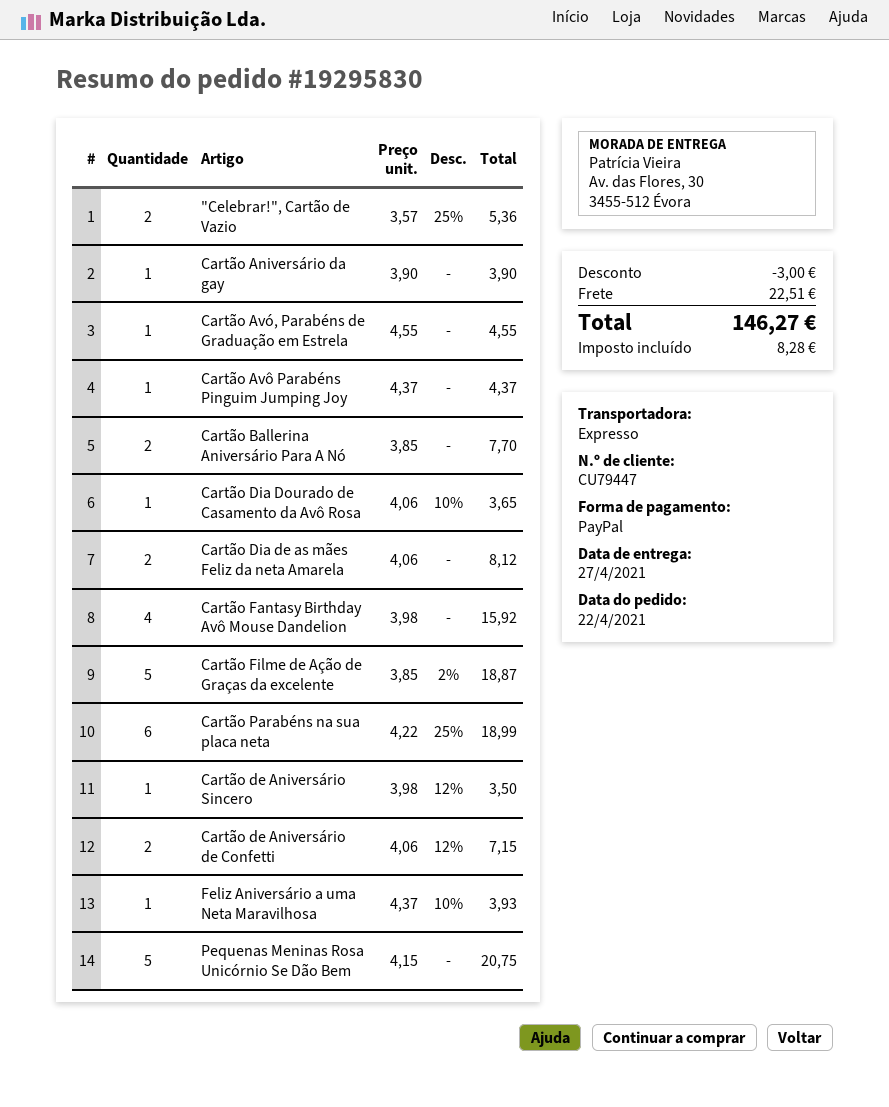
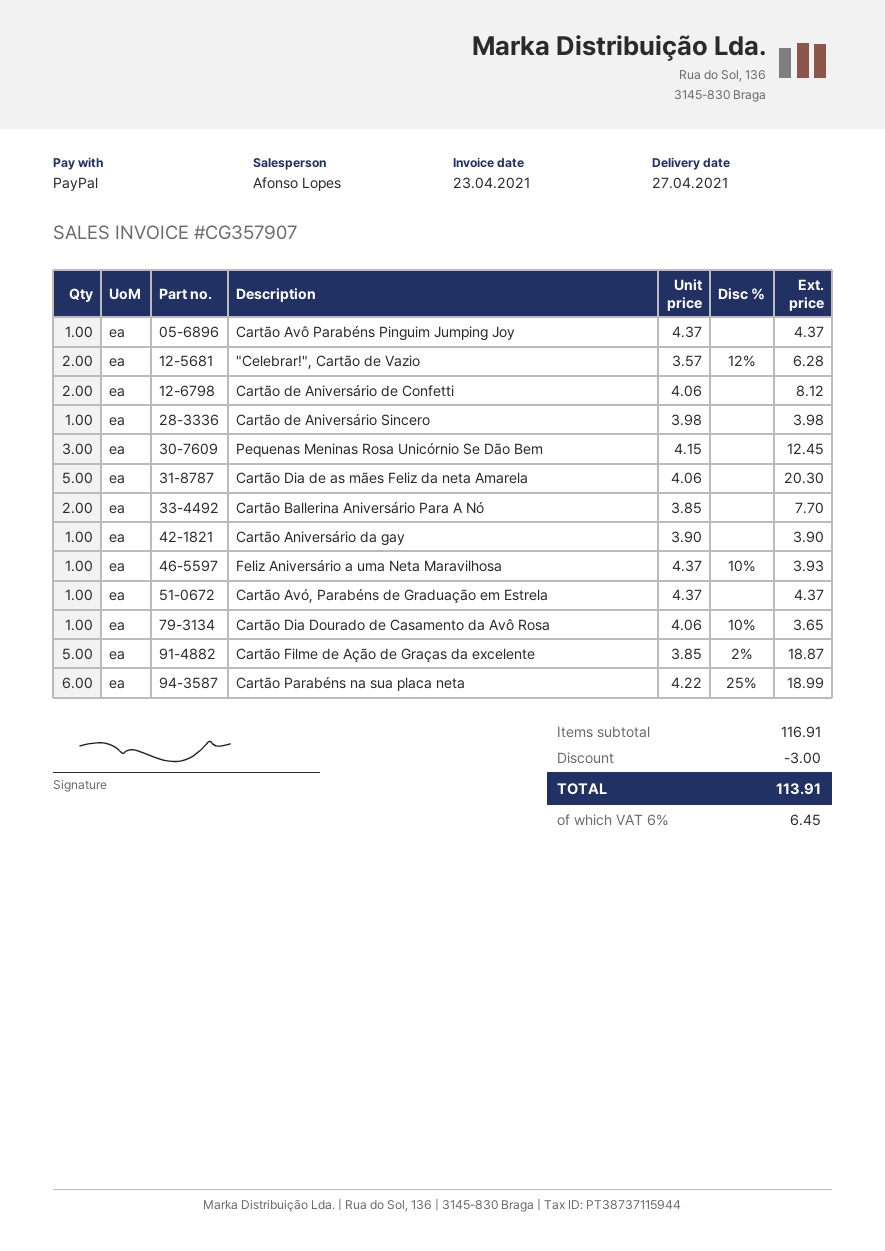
"Celebrar!", Cartão de Vazio: 2 x 3.57 - 25% = 5.36 -> 2 x 3.57 - 12% = 6.28
Cartão Avó, Parabéns de Graduação em Estrela: 1 x 4.55 = 4.55 -> 1 x 4.37 = 4.37
Cartão Dia de as mães Feliz da neta Amarela: 2 x 4.06 = 8.12 -> 5 x 4.06 = 20.30
Cartão Fantasy Birthday Avô Mouse Dandelion: 4 x 3.98 = 15.92 -> none
Cartão de Aniversário Sincero: 1 x 3.98 - 12% = 3.50 -> 1 x 3.98 = 3.98
Cartão de Aniversário de Confetti: 2 x 4.06 - 12% = 7.15 -> 2 x 4.06 = 8.12
Pequenas Meninas Rosa Unicórnio Se Dão Bem: 5 x 4.15 = 20.75 -> 3 x 4.15 = 12.45
shipping: 22.51 -> none
tax: 8.28 -> 6.45
total: 146.27 -> 113.91

